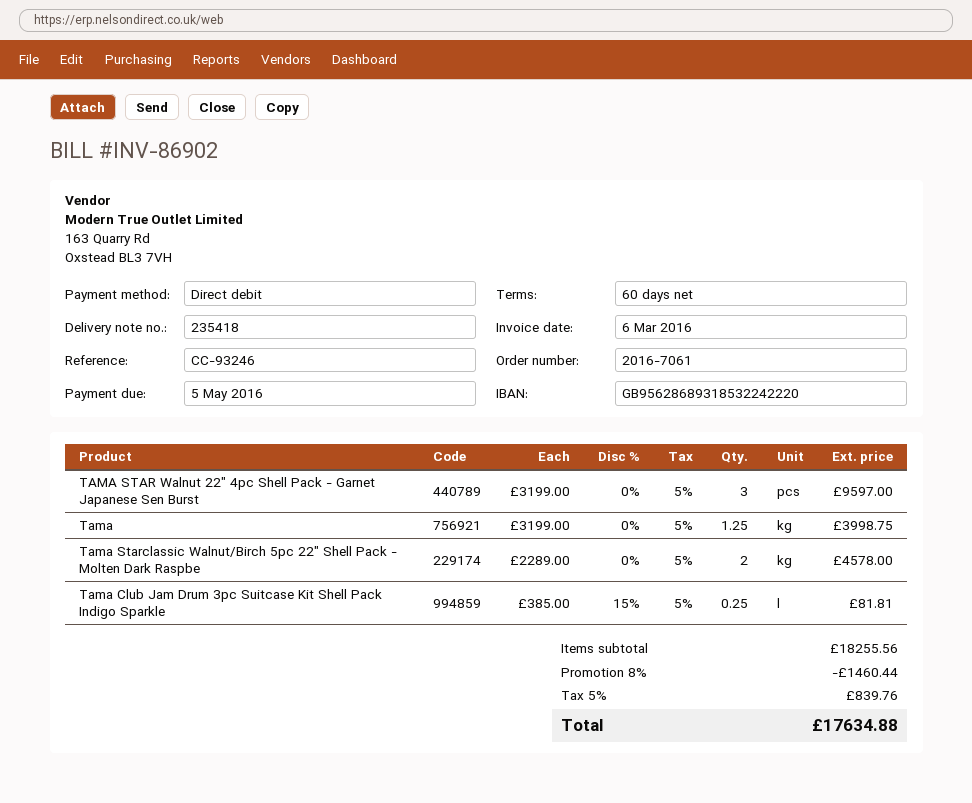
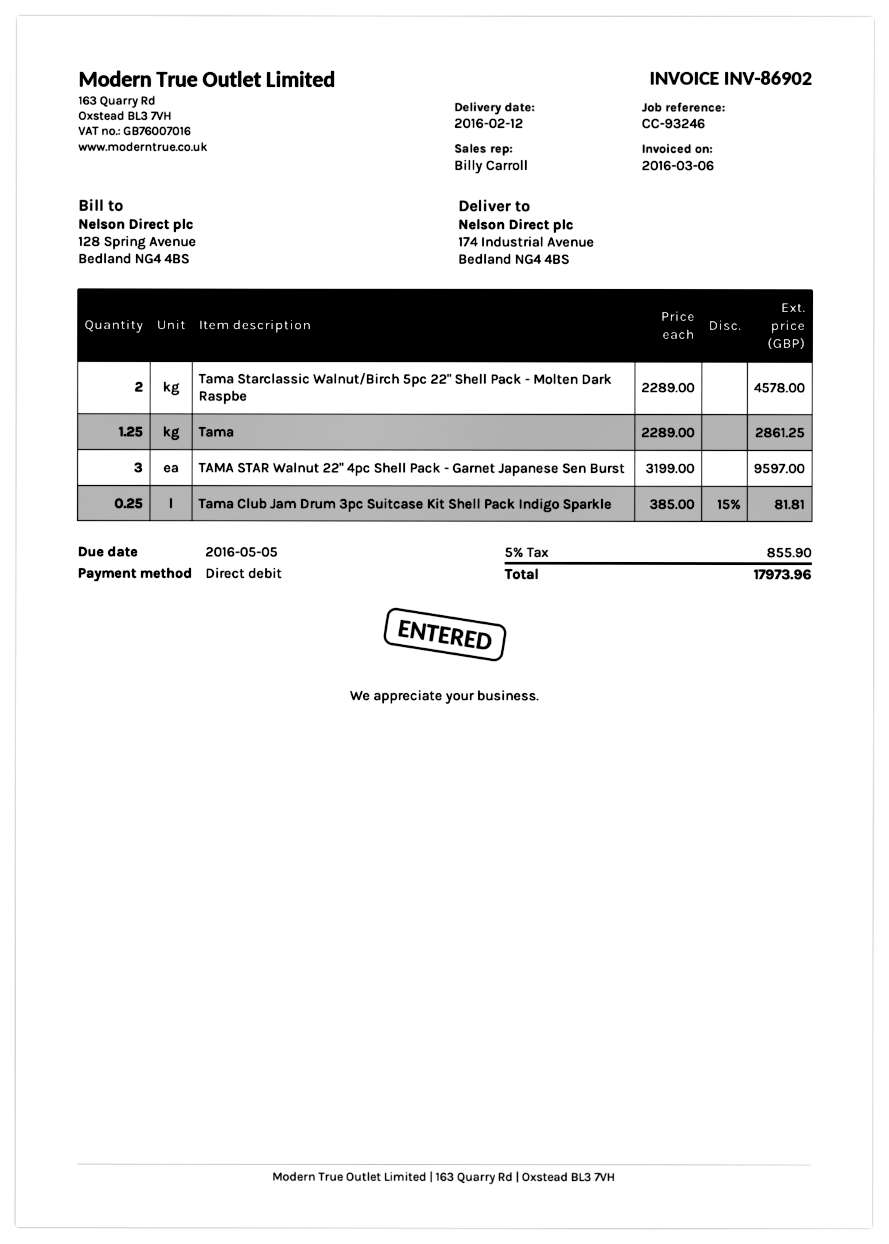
Tama: 1.25 x 3199.00 = 3998.75 -> 1.25 x 2289.00 = 2861.25
discount: 8% = 1460.44 -> none
tax: 5% = 839.76 -> 5% = 855.90
total: 17634.88 -> 17973.96

